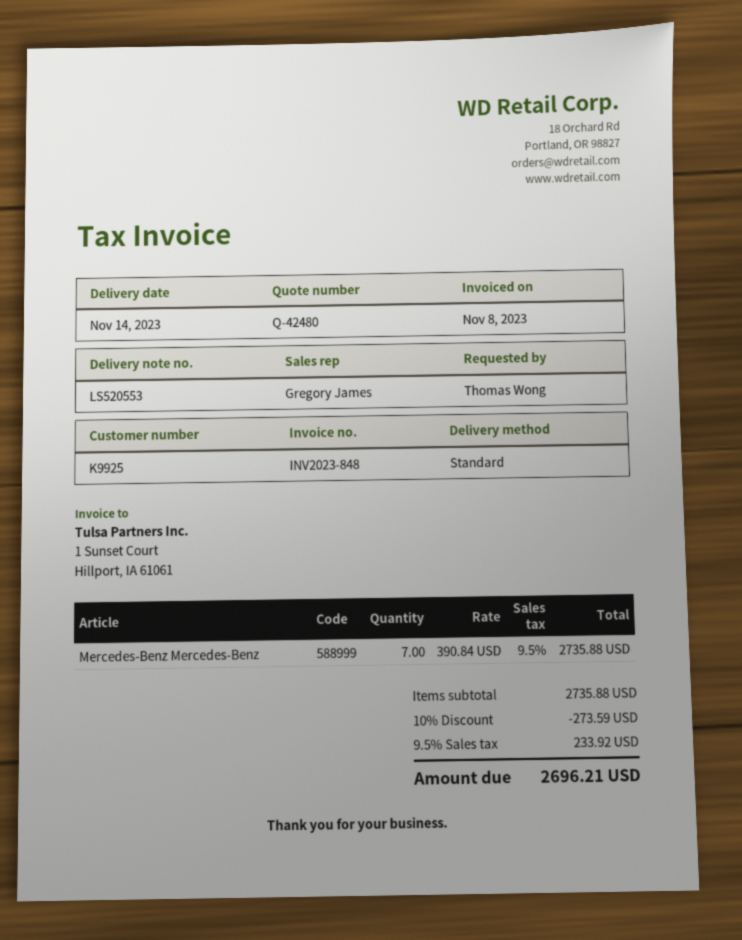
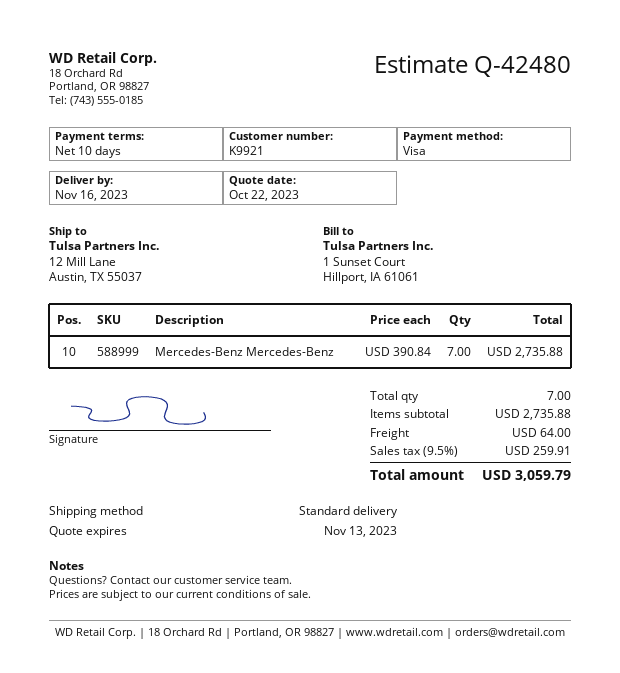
delivery date: 2023-11-14 -> 2023-11-16
customer number: K9925 -> K9921
discount: 10% = 273.59 -> none
shipping: none -> 64.00
tax: 9.5% = 233.92 -> 9.5% = 259.91
total: 2696.21 -> 3059.79

